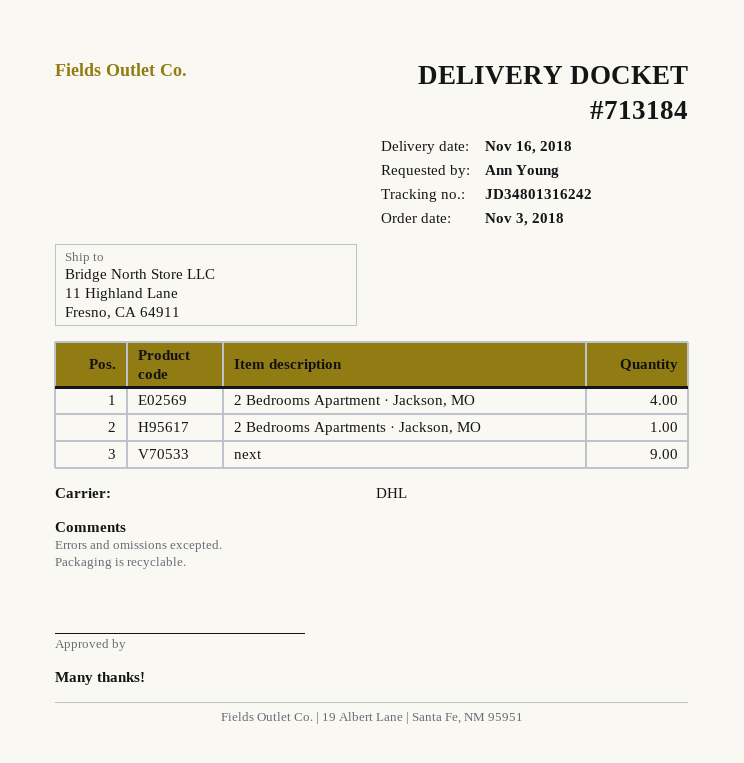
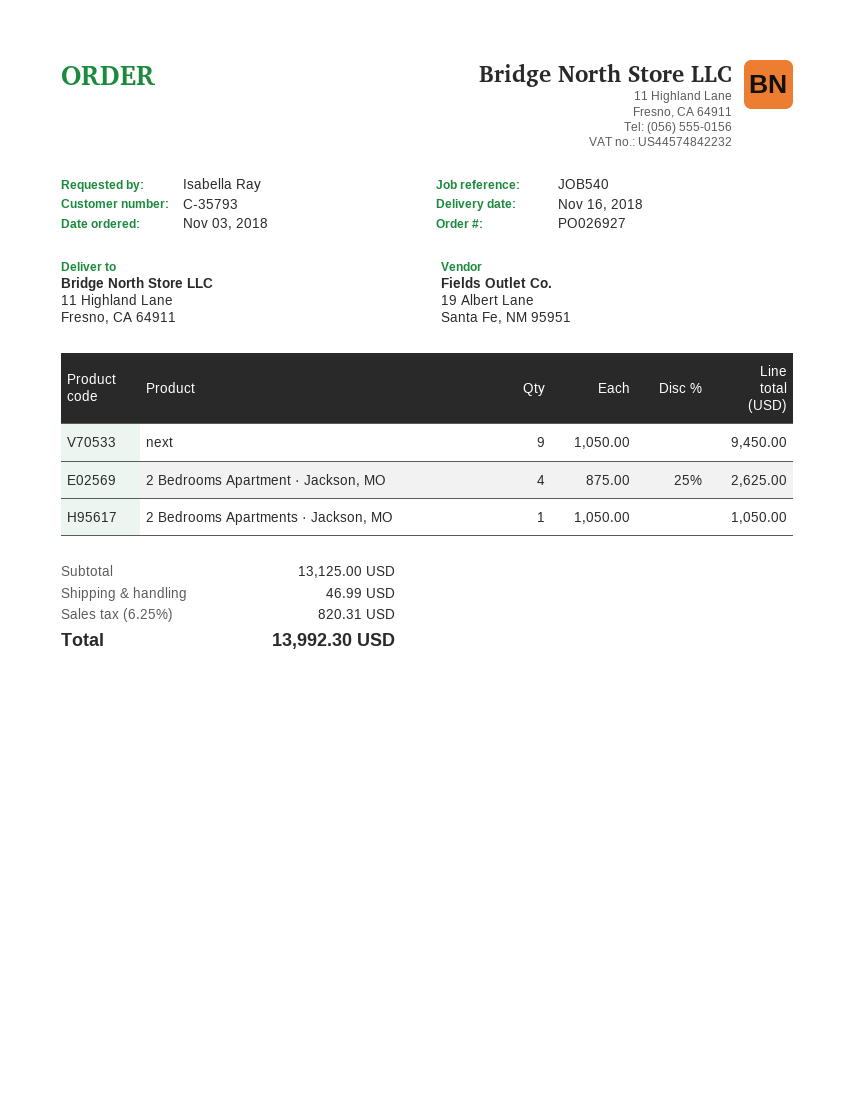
ordered by: Ann Young -> Isabella Ray

